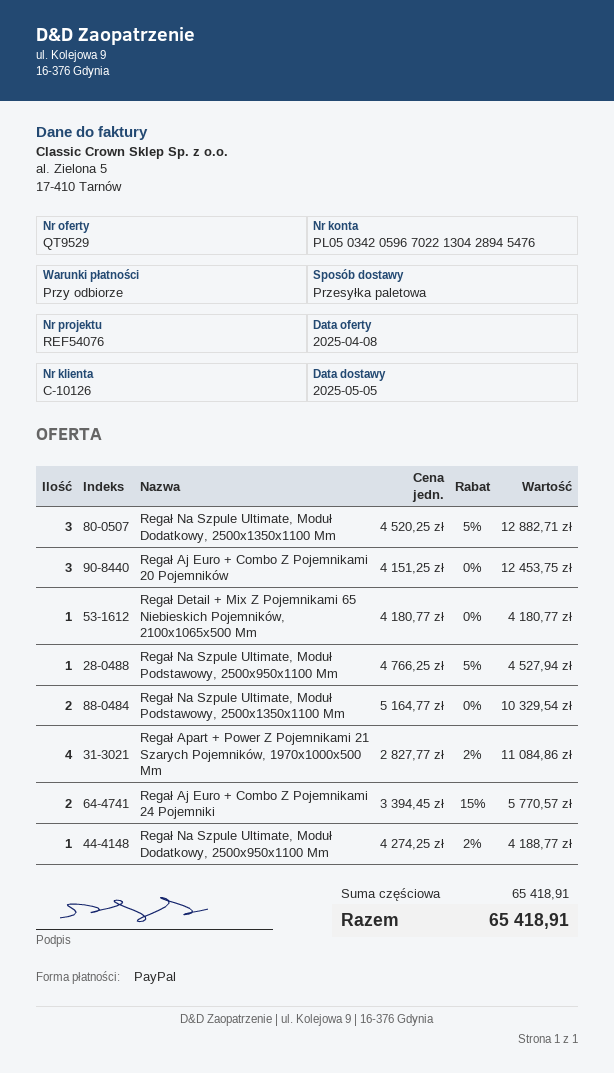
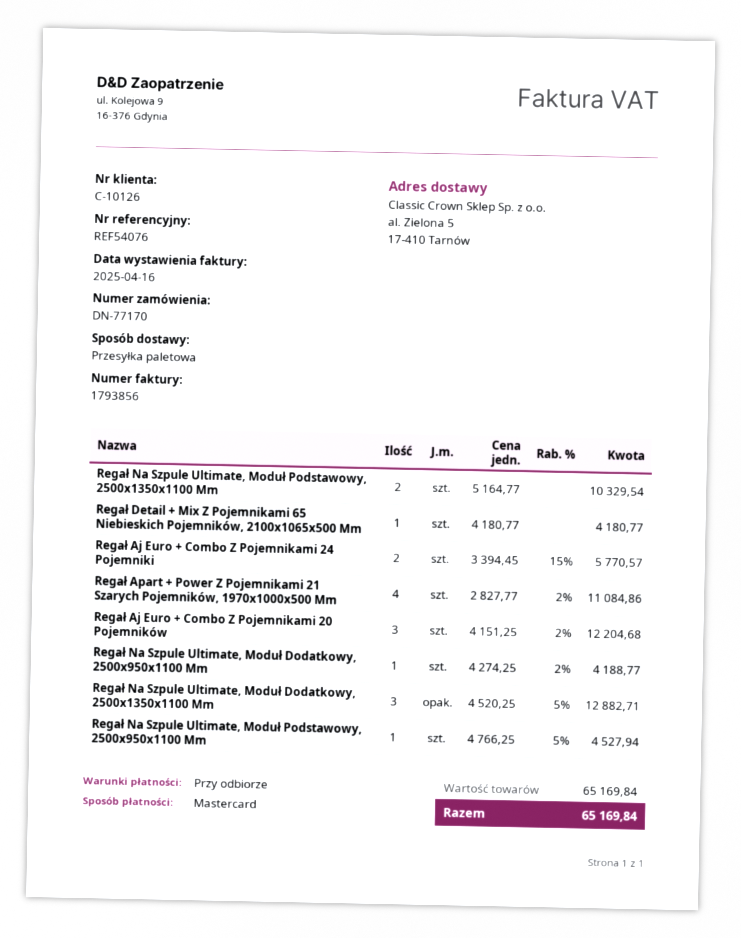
payment method: PayPal -> Mastercard
Regał Aj Euro + Combo Z Pojemnikami 20 Pojemników: 3 x 4151.25 = 12453.75 -> 3 x 4151.25 - 2% = 12204.68
subtotal: 65418.91 -> 65169.84
total: 65418.91 -> 65169.84

